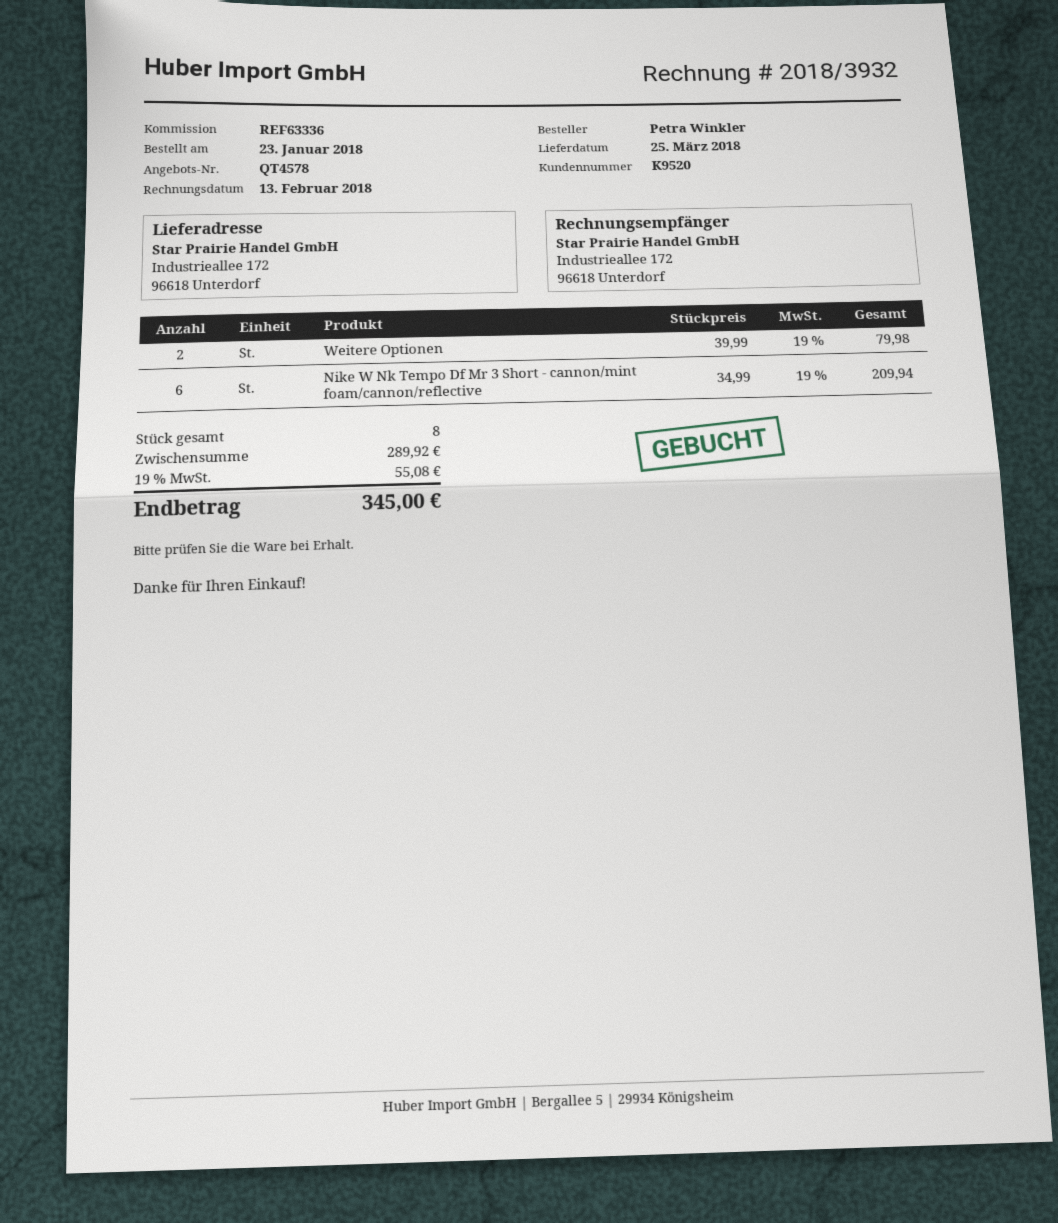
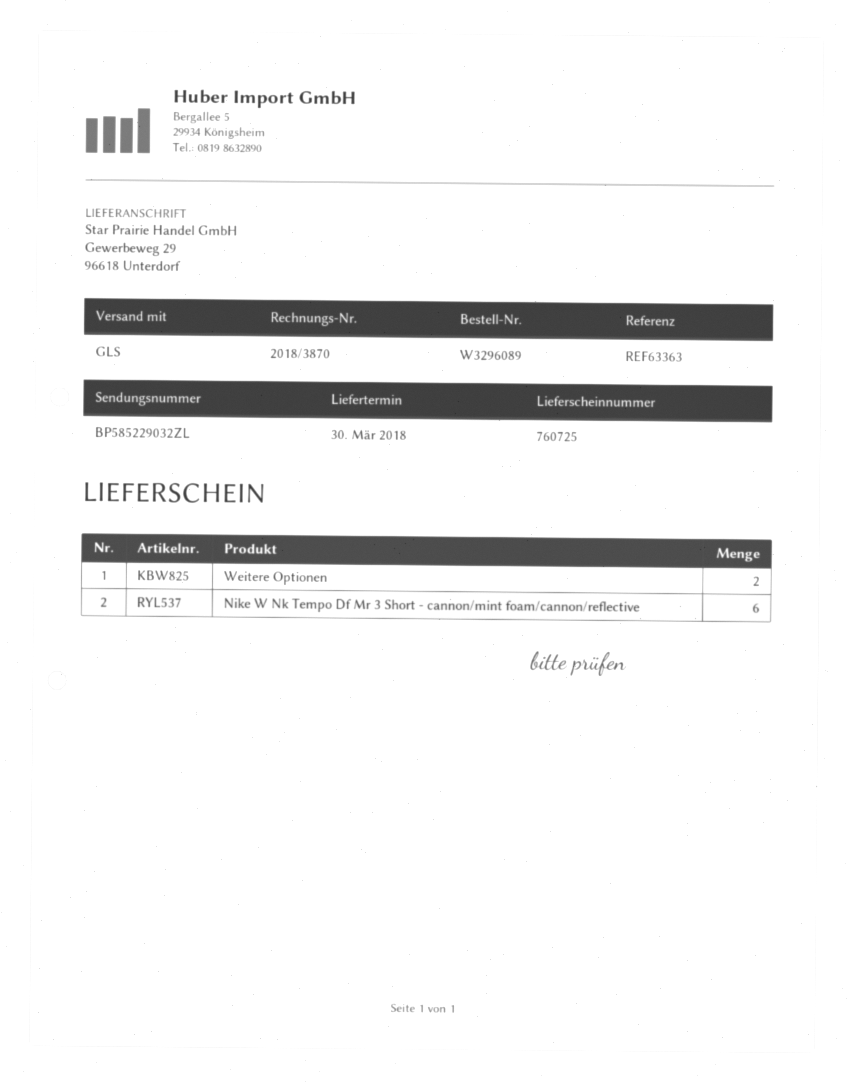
delivery date: 2018-03-25 -> 2018-03-30
invoice number: 2018/3932 -> 2018/3870
reference: REF63336 -> REF63363
ship to: Industrieallee 172, 96618 Unterdorf -> Gewerbeweg 29, 96618 Unterdorf

